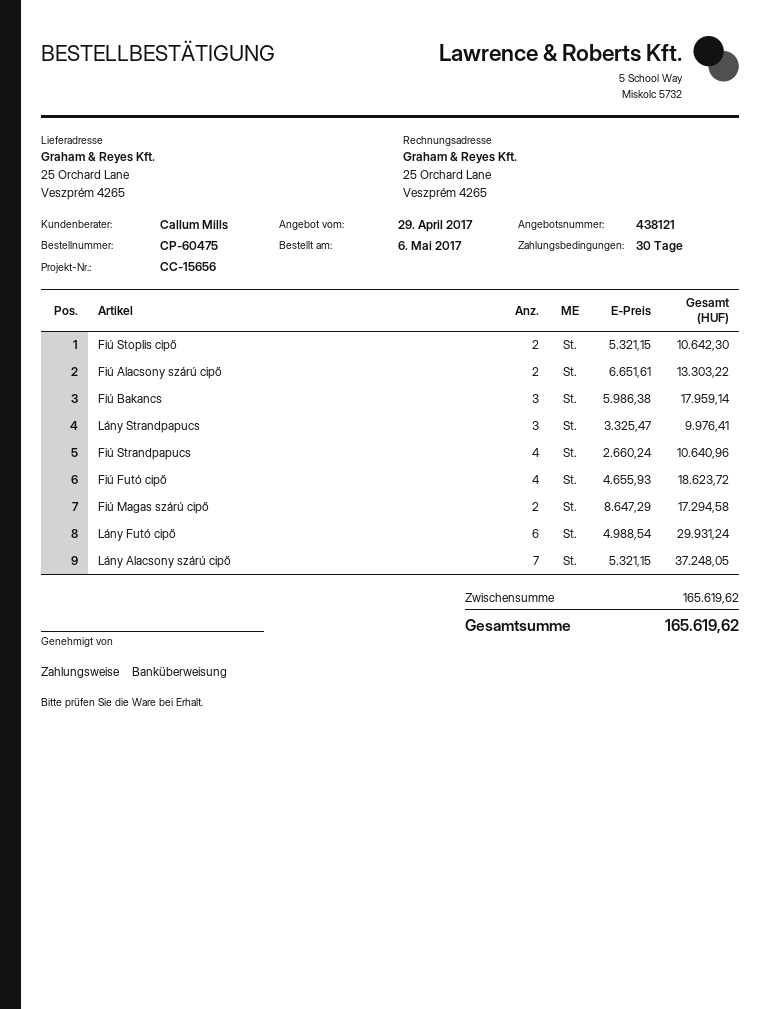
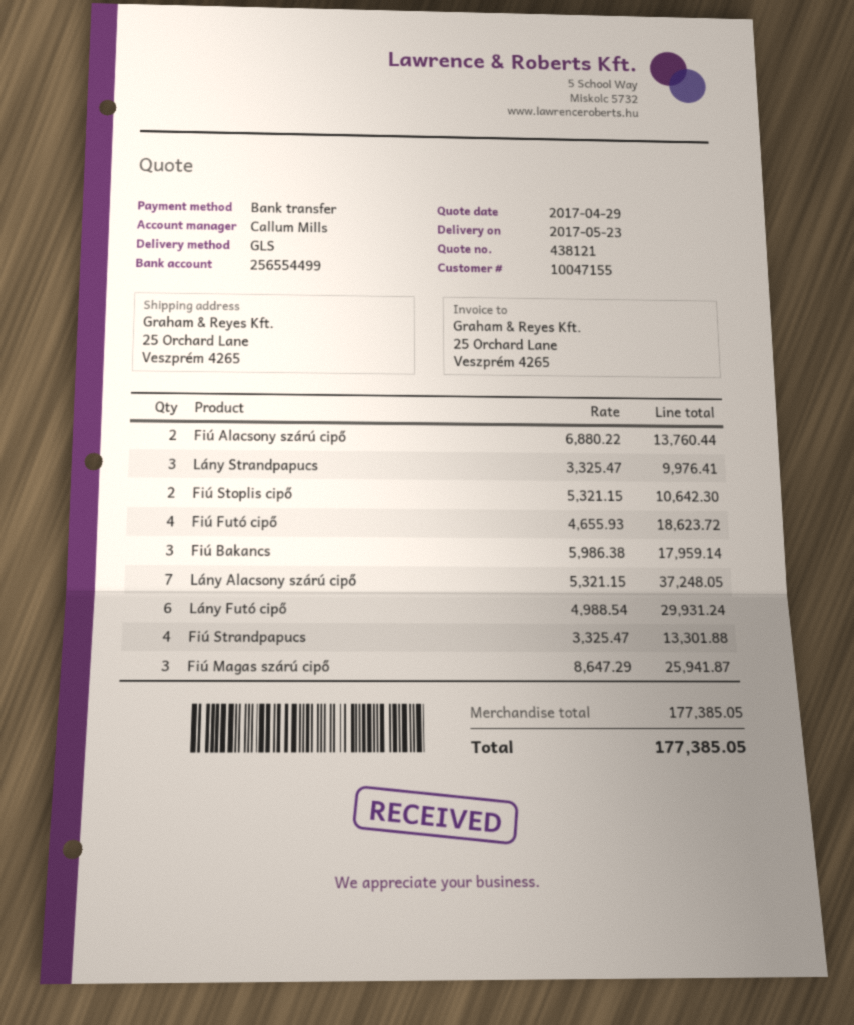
Fiú Alacsony szárú cipő: 2 x 6651.61 = 13303.22 -> 2 x 6880.22 = 13760.44
Fiú Strandpapucs: 4 x 2660.24 = 10640.96 -> 4 x 3325.47 = 13301.88
Fiú Magas szárú cipő: 2 x 8647.29 = 17294.58 -> 3 x 8647.29 = 25941.87
subtotal: 165619.62 -> 177385.05
total: 165619.62 -> 177385.05

